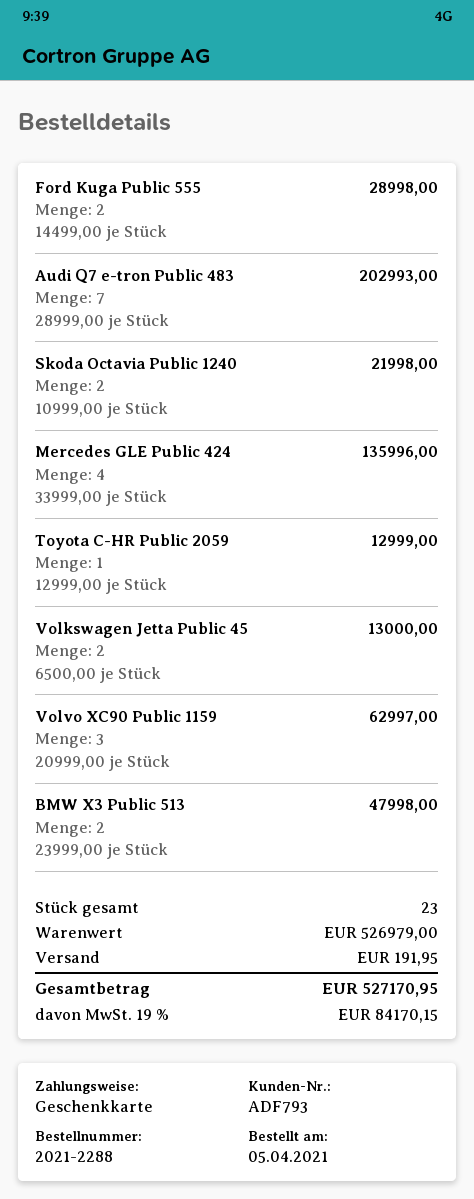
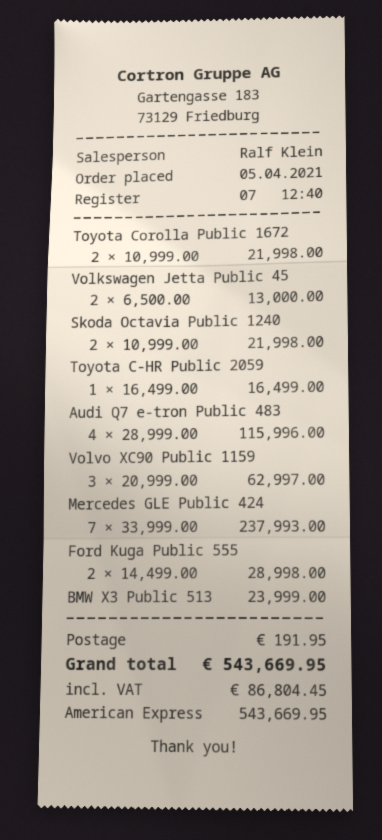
payment method: gift card -> American Express
Audi Q7 e-tron Public 483: 7 x 28999.00 = 202993.00 -> 4 x 28999.00 = 115996.00
Mercedes GLE Public 424: 4 x 33999.00 = 135996.00 -> 7 x 33999.00 = 237993.00
Toyota C-HR Public 2059: 1 x 12999.00 = 12999.00 -> 1 x 16499.00 = 16499.00
BMW X3 Public 513: 2 x 23999.00 = 47998.00 -> 1 x 23999.00 = 23999.00
Toyota Corolla Public 1672: none -> 2 x 10999.00 = 21998.00
tax: 84170.15 -> 86804.45
total: 527170.95 -> 543669.95

